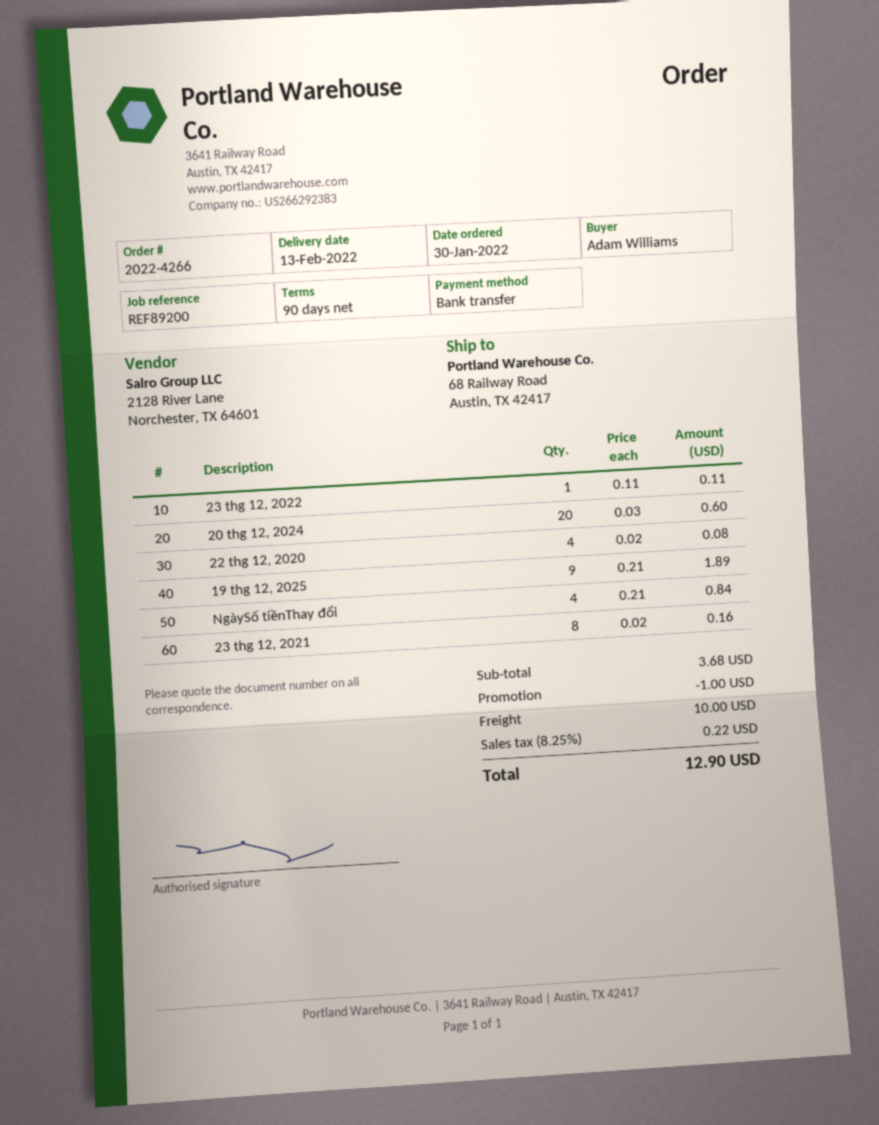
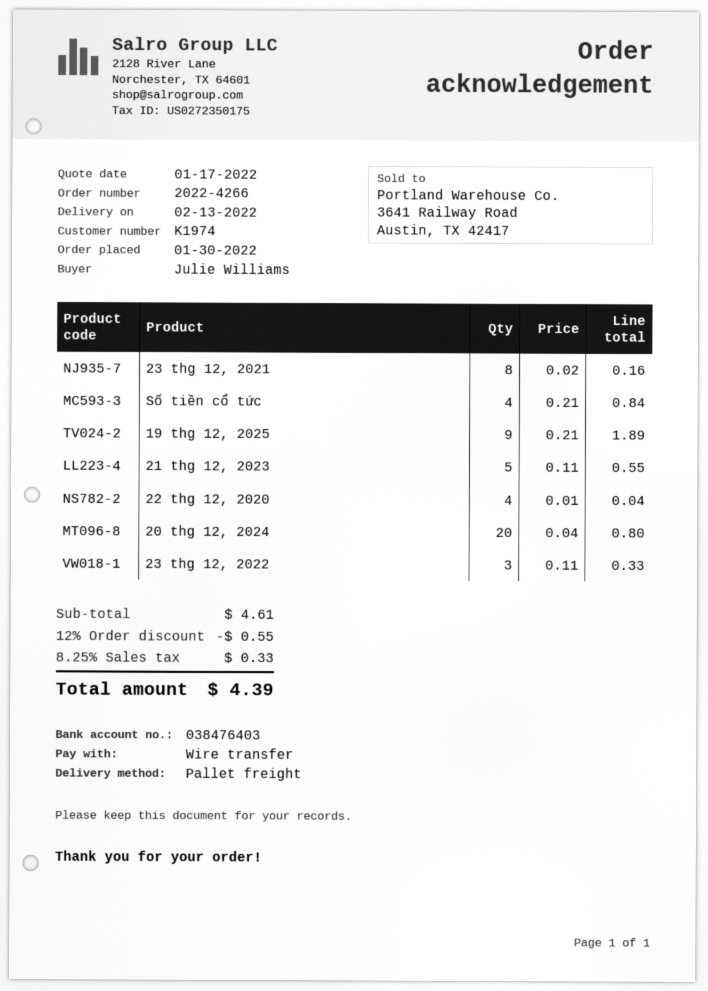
ordered by: Adam Williams -> Julie Williams
23 thg 12, 2022: 1 x 0.11 = 0.11 -> 3 x 0.11 = 0.33
20 thg 12, 2024: 20 x 0.03 = 0.60 -> 20 x 0.04 = 0.80
22 thg 12, 2020: 4 x 0.02 = 0.08 -> 4 x 0.01 = 0.04
NgàySố tiềnThay đổi: 4 x 0.21 = 0.84 -> none
Số tiền cổ tức: none -> 4 x 0.21 = 0.84
21 thg 12, 2023: none -> 5 x 0.11 = 0.55
subtotal: 3.68 -> 4.61
discount: 1.00 -> 0.55
shipping: 10.00 -> none
tax: 8.25% = 0.22 -> 8.25% = 0.33
total: 12.90 -> 4.39

